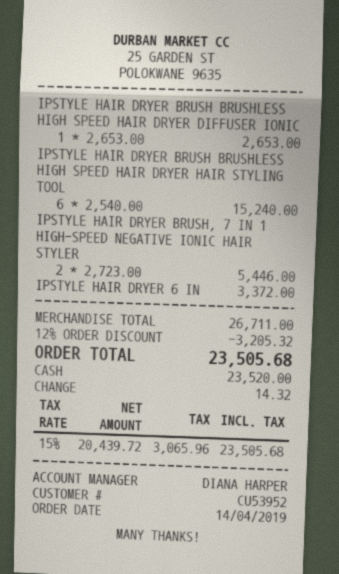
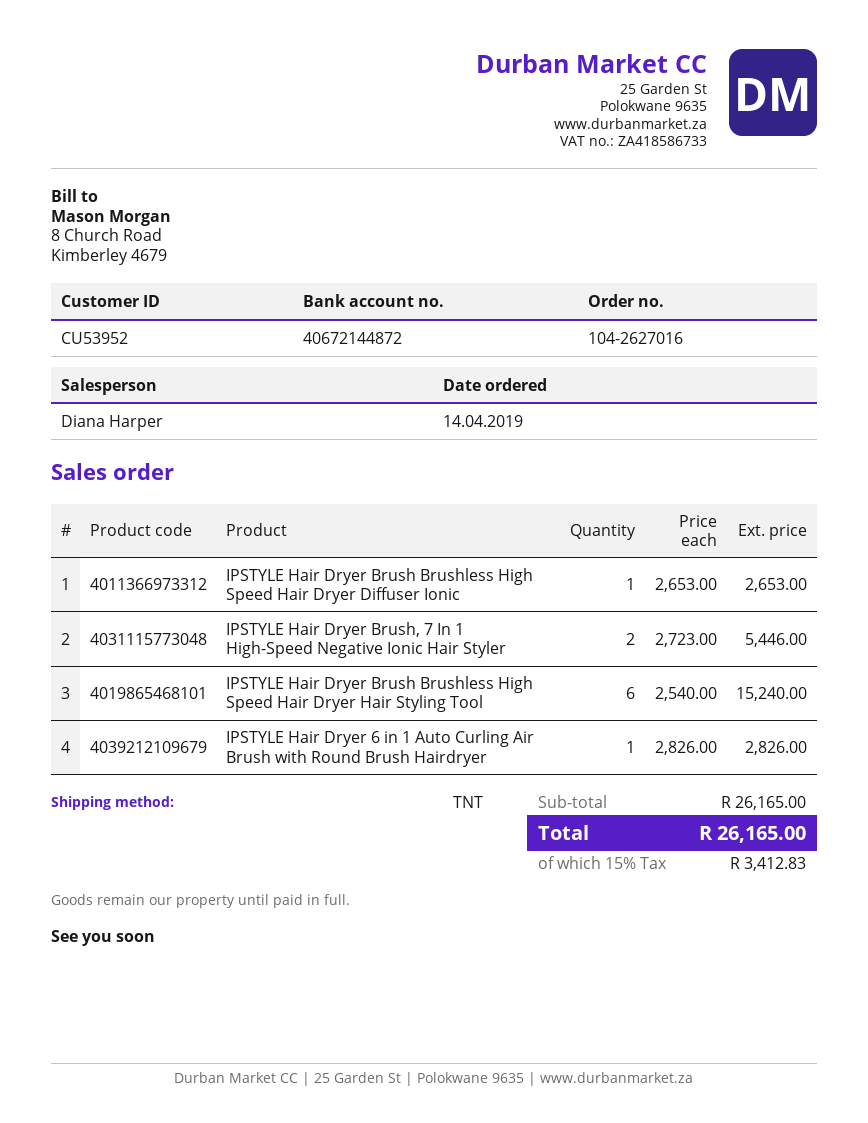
IPSTYLE HAIR DRYER 6 IN: 1 x 3372.00 = 3372.00 -> 1 x 2826.00 = 2826.00
subtotal: 26711.00 -> 26165.00
discount: 12% = 3205.32 -> none
tax: 15% = 3065.96 -> 15% = 3412.83
total: 23505.68 -> 26165.00

